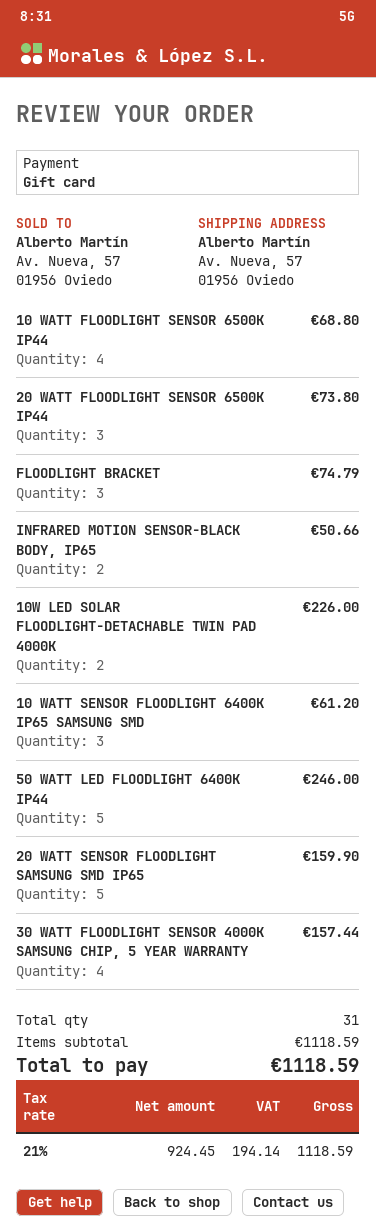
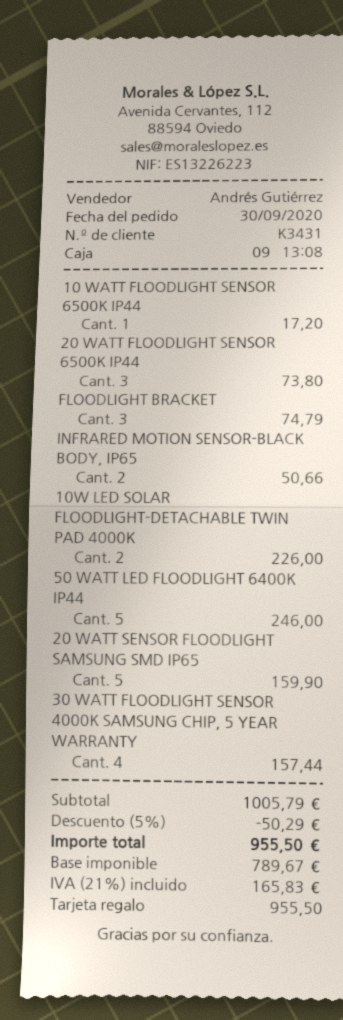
10 WATT FLOODLIGHT SENSOR 6500K IP44: 4 for 68.80 -> 1 for 17.20
10 WATT SENSOR FLOODLIGHT 6400K IP65 SAMSUNG SMD: 3 for 61.20 -> none
subtotal: 1118.59 -> 1005.79
discount: none -> 5% = 50.29
net: 924.45 -> 789.67
tax: 21% = 194.14 -> 21% = 165.83
total: 1118.59 -> 955.50

